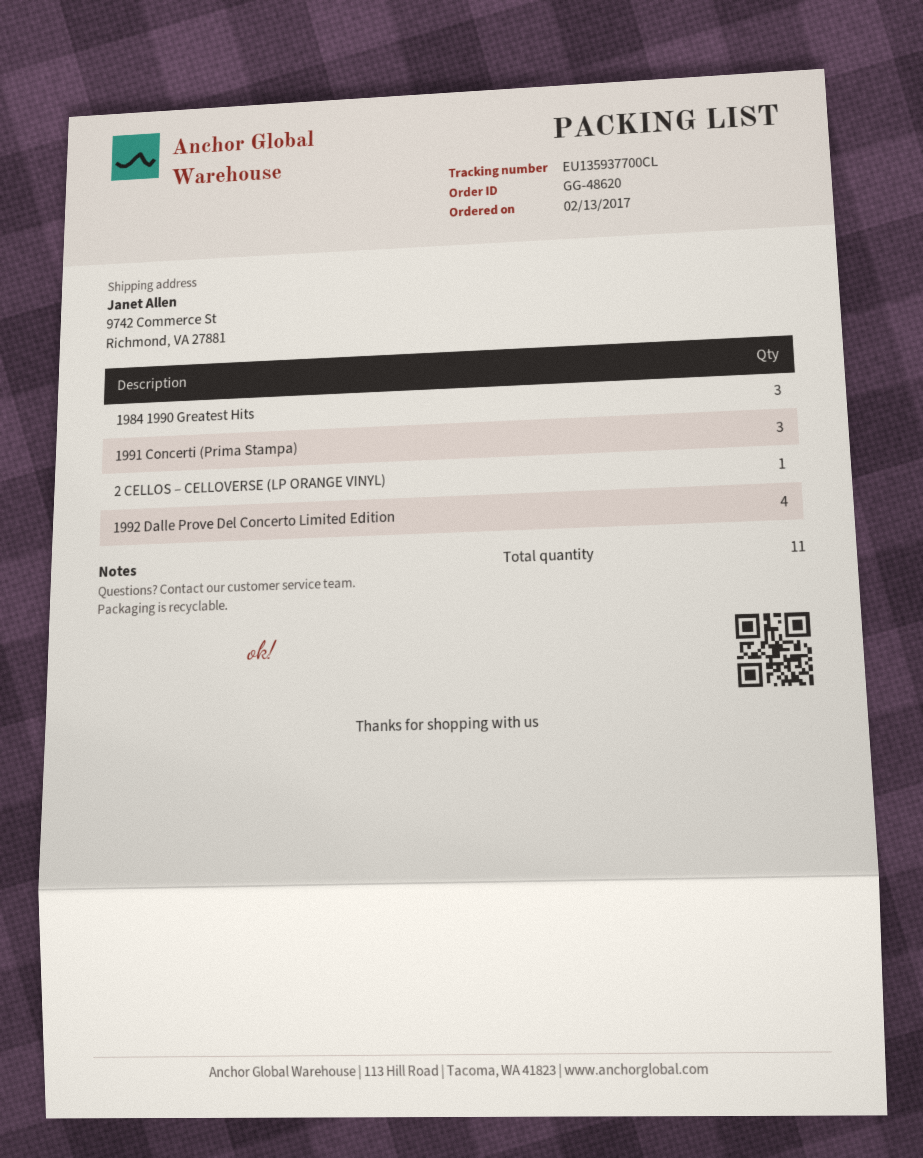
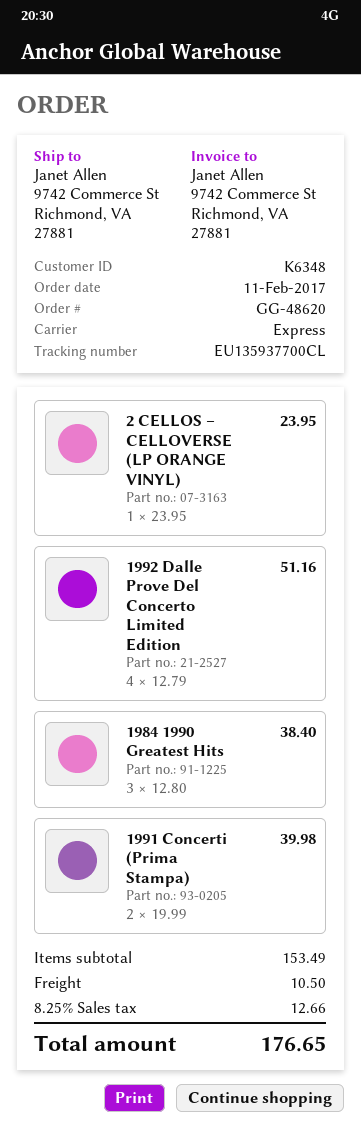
order date: 2017-02-13 -> 2017-02-11
1991 Concerti (Prima Stampa): 3 -> 2

